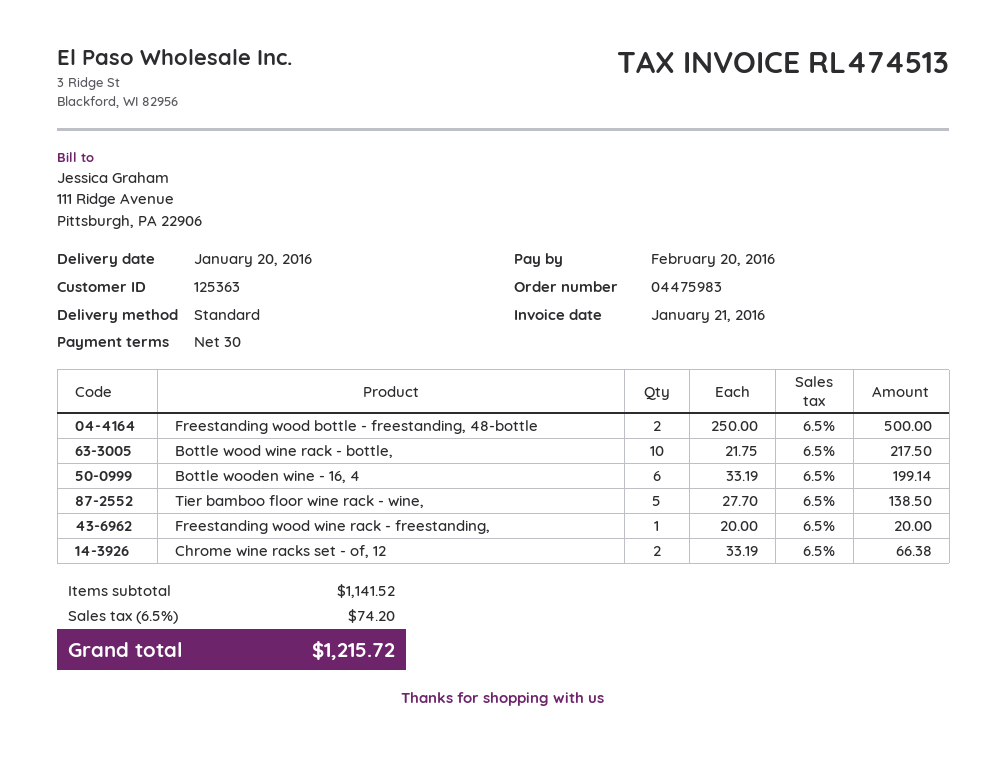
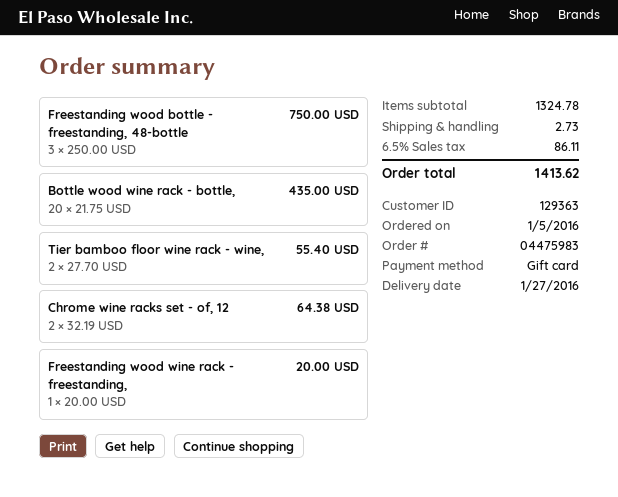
delivery date: 2016-01-20 -> 2016-01-27
customer number: 125363 -> 129363
Freestanding wood bottle - freestanding, 48-bottle: 2 x 250.00 = 500.00 -> 3 x 250.00 = 750.00
Bottle wood wine rack - bottle,: 10 x 21.75 = 217.50 -> 20 x 21.75 = 435.00
Bottle wooden wine - 16, 4: 6 x 33.19 = 199.14 -> none
Tier bamboo floor wine rack - wine,: 5 x 27.70 = 138.50 -> 2 x 27.70 = 55.40
Chrome wine racks set - of, 12: 2 x 33.19 = 66.38 -> 2 x 32.19 = 64.38
subtotal: 1141.52 -> 1324.78
shipping: none -> 2.73
tax: 6.5% = 74.20 -> 6.5% = 86.11
total: 1215.72 -> 1413.62

